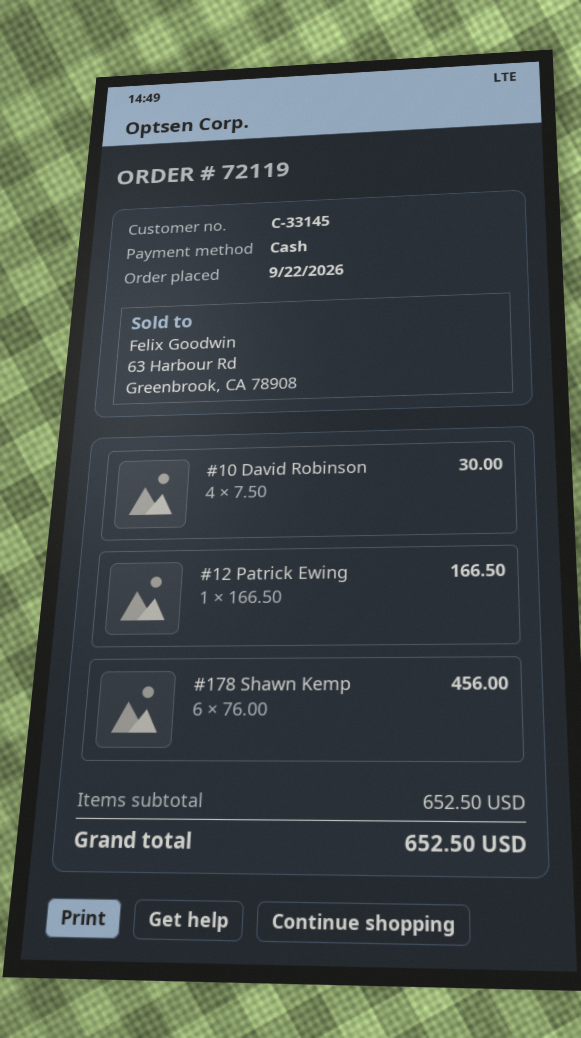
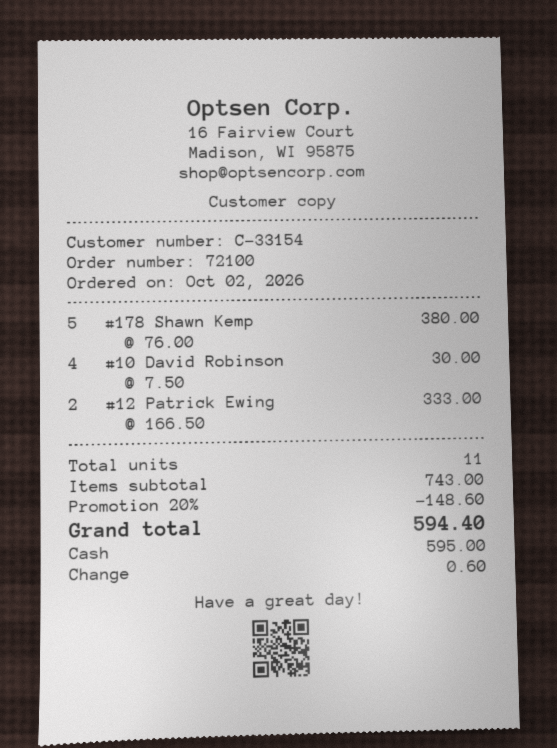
order number: 72119 -> 72100
order date: 2026-09-22 -> 2026-10-02
customer number: C-33145 -> C-33154
#12 Patrick Ewing: 1 x 166.50 = 166.50 -> 2 x 166.50 = 333.00
#178 Shawn Kemp: 6 x 76.00 = 456.00 -> 5 x 76.00 = 380.00
subtotal: 652.50 -> 743.00
discount: none -> 20% = 148.60
total: 652.50 -> 594.40

